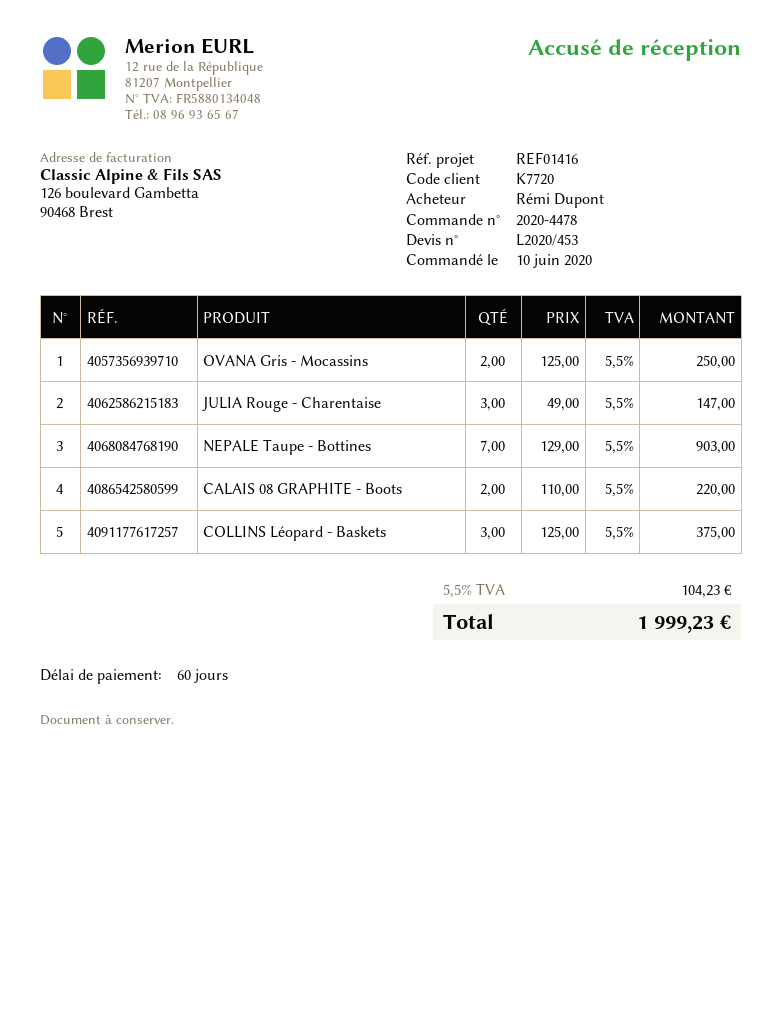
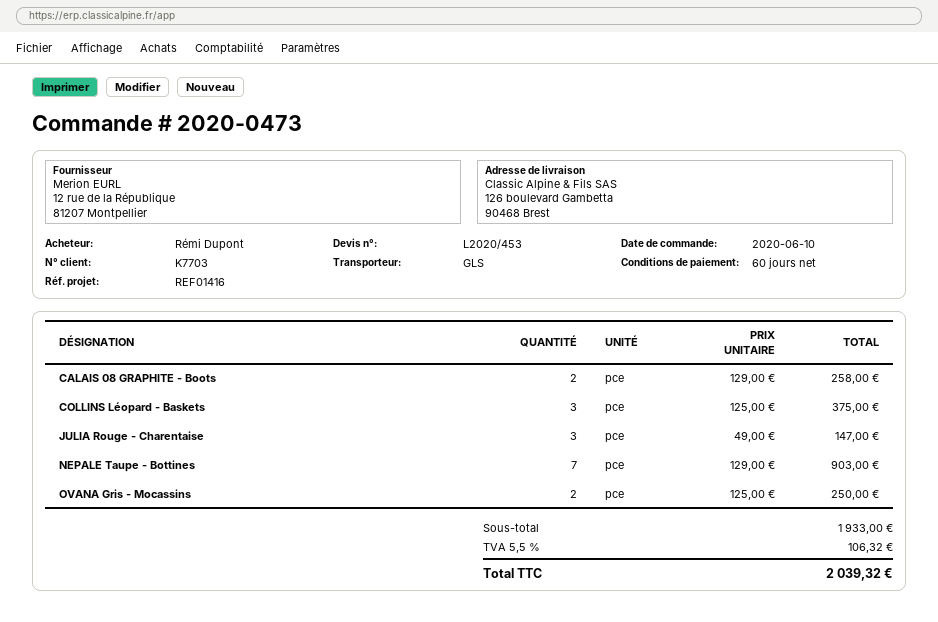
order number: 2020-4478 -> 2020-0473
customer number: K7720 -> K7703
CALAIS 08 GRAPHITE - Boots: 2 x 110.00 = 220.00 -> 2 x 129.00 = 258.00
tax: 5.5% = 104.23 -> 5.5% = 106.32
total: 1999.23 -> 2039.32

